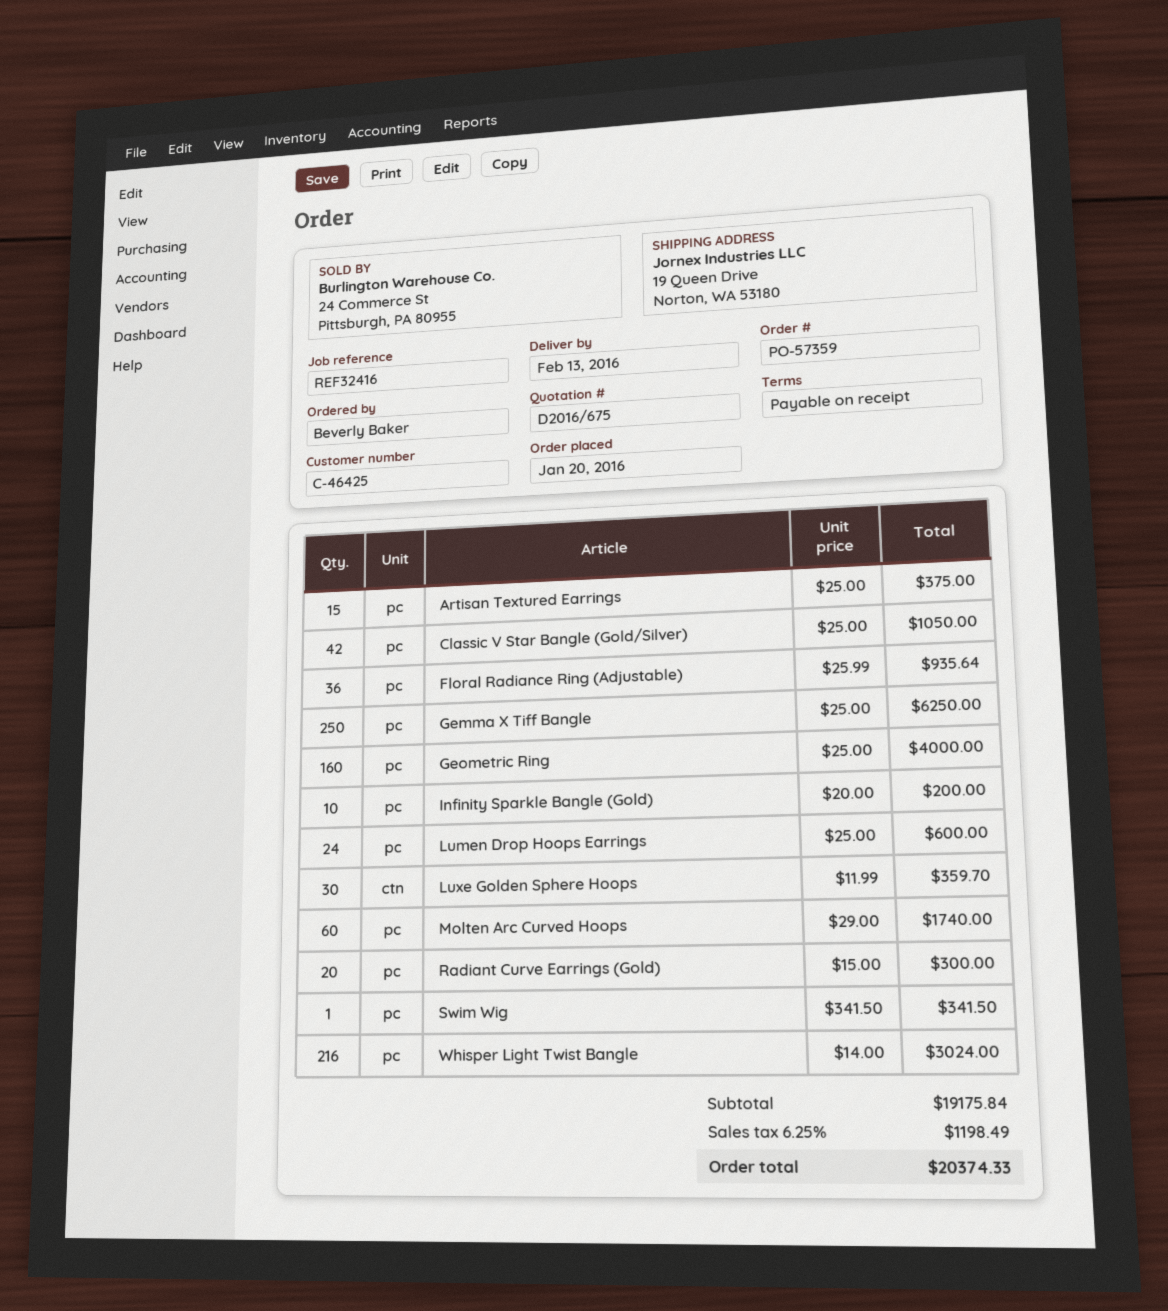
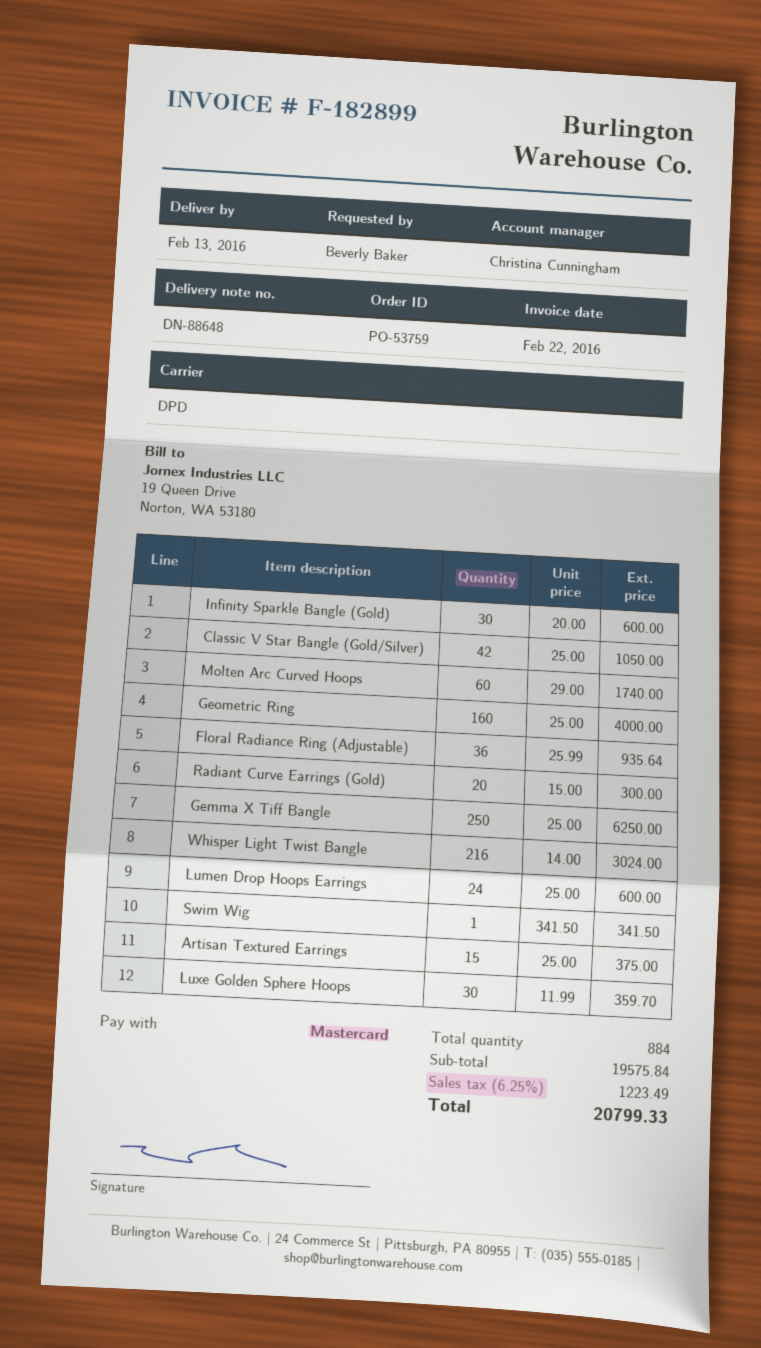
order number: PO-57359 -> PO-53759
Infinity Sparkle Bangle (Gold): 10 x 20.00 = 200.00 -> 30 x 20.00 = 600.00
subtotal: 19175.84 -> 19575.84
tax: 6.25% = 1198.49 -> 6.25% = 1223.49
total: 20374.33 -> 20799.33

